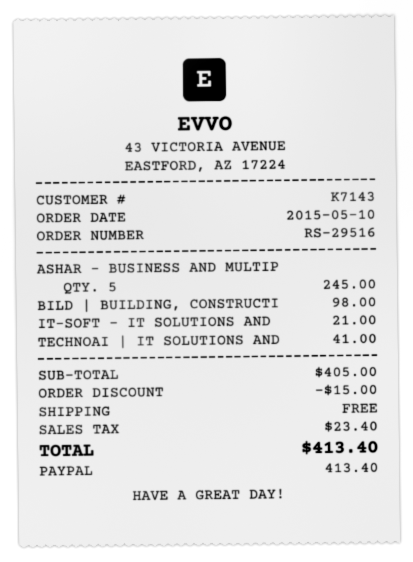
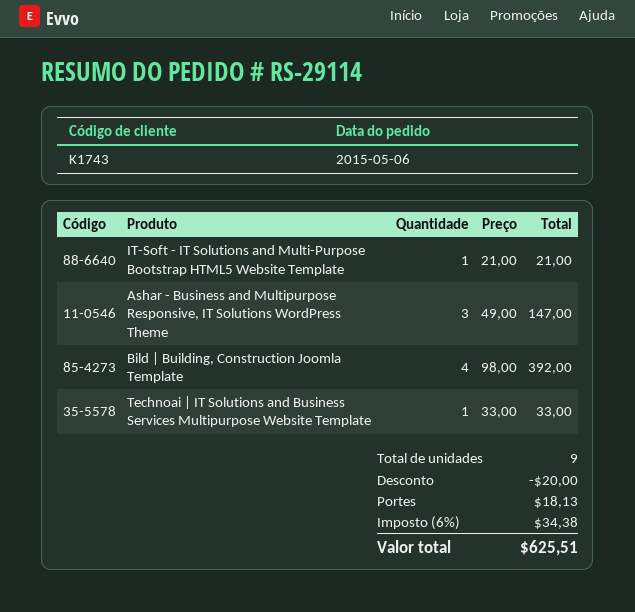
order number: RS-29516 -> RS-29114
order date: 2015-05-10 -> 2015-05-06
customer number: K7143 -> K1743
ASHAR - BUSINESS AND MULTIP: 5 for 245.00 -> 3 for 147.00
BILD | BUILDING, CONSTRUCTI: 1 for 98.00 -> 4 for 392.00
TECHNOAI | IT SOLUTIONS AND: 1 for 41.00 -> 1 for 33.00
discount: 15.00 -> 20.00
shipping: 0.00 -> 18.13
tax: 23.40 -> 34.38
total: 413.40 -> 625.51

